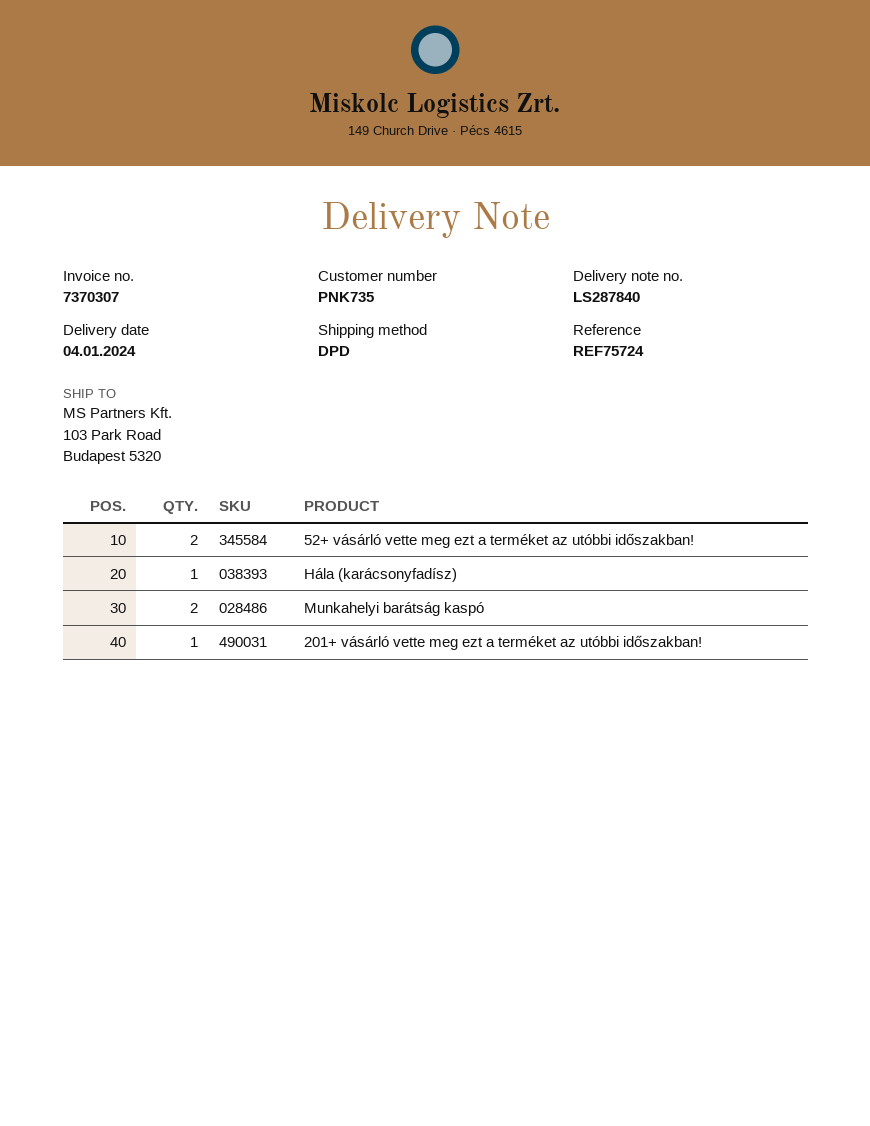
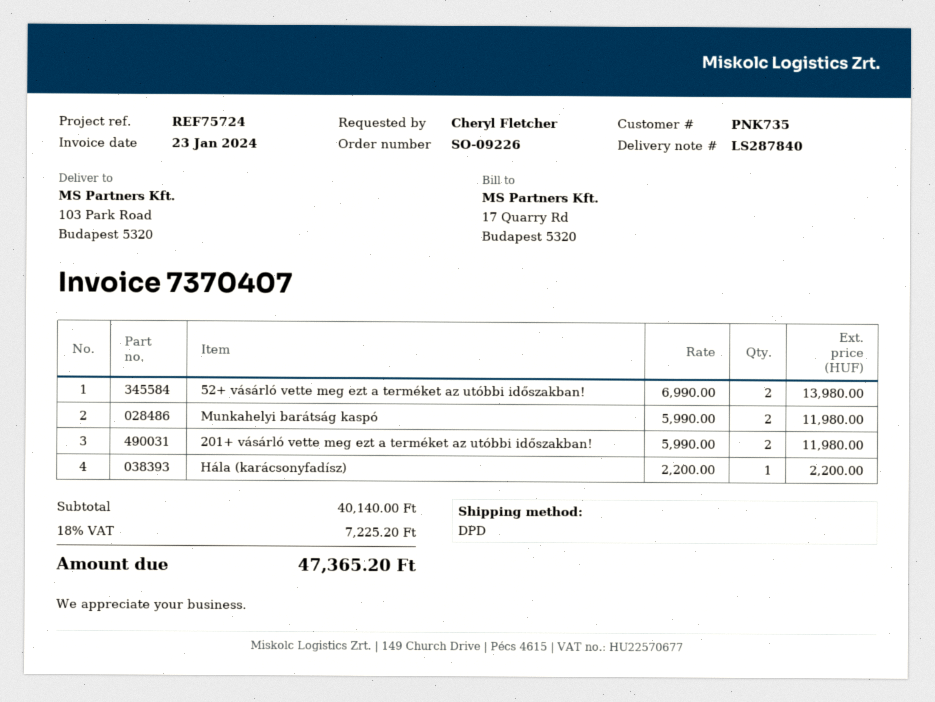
invoice number: 7370307 -> 7370407
201+ vásárló vette meg ezt a terméket az utóbbi időszakban!: 1 -> 2

